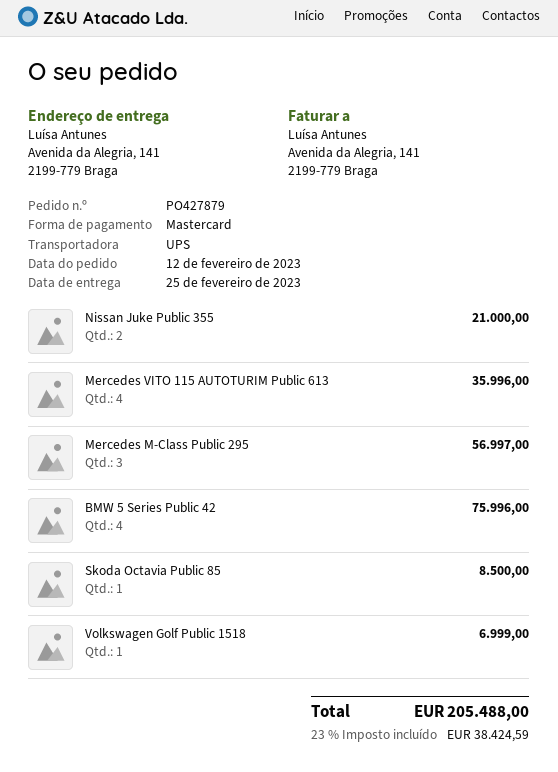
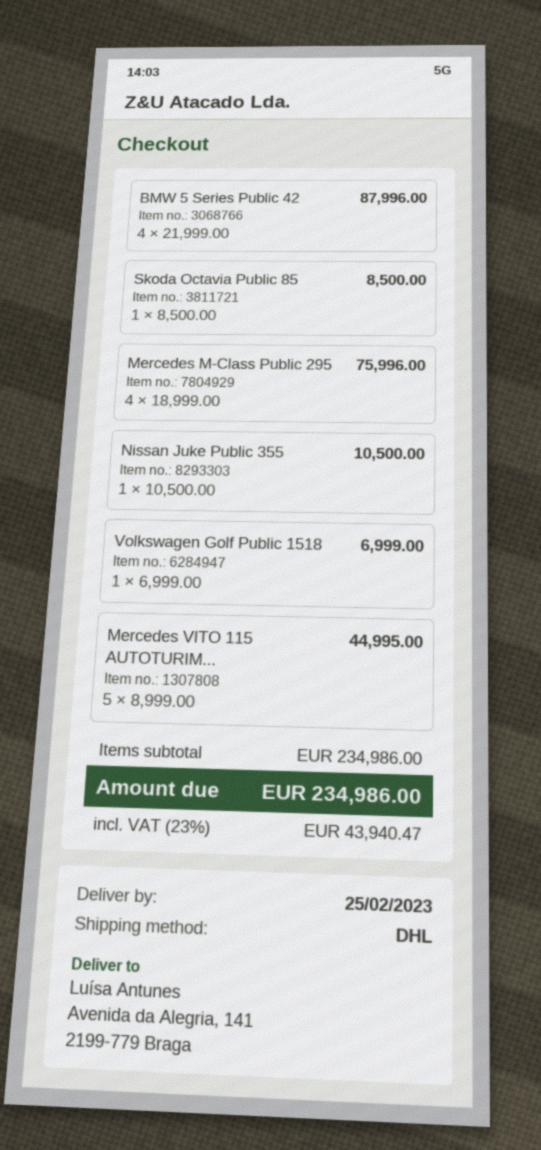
shipping method: UPS -> DHL
Nissan Juke Public 355: 2 for 21000.00 -> 1 for 10500.00
Mercedes VITO 115 AUTOTURIM Public 613: 4 for 35996.00 -> 5 for 44995.00
Mercedes M-Class Public 295: 3 for 56997.00 -> 4 for 75996.00
BMW 5 Series Public 42: 4 for 75996.00 -> 4 for 87996.00
tax: 23% = 38424.59 -> 23% = 43940.47
total: 205488.00 -> 234986.00

